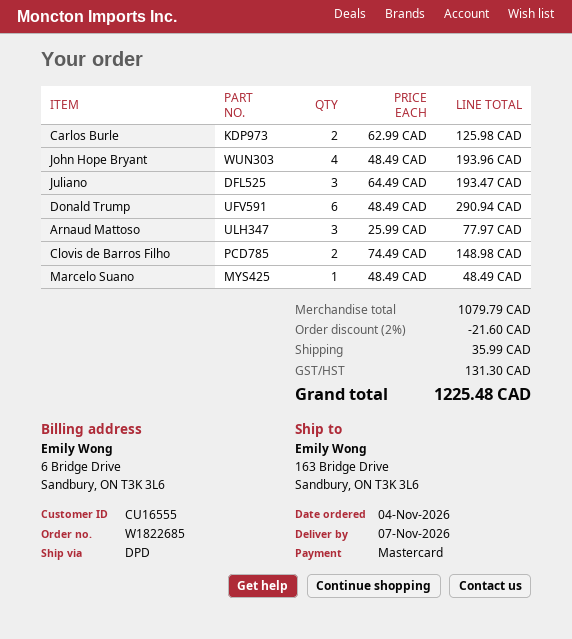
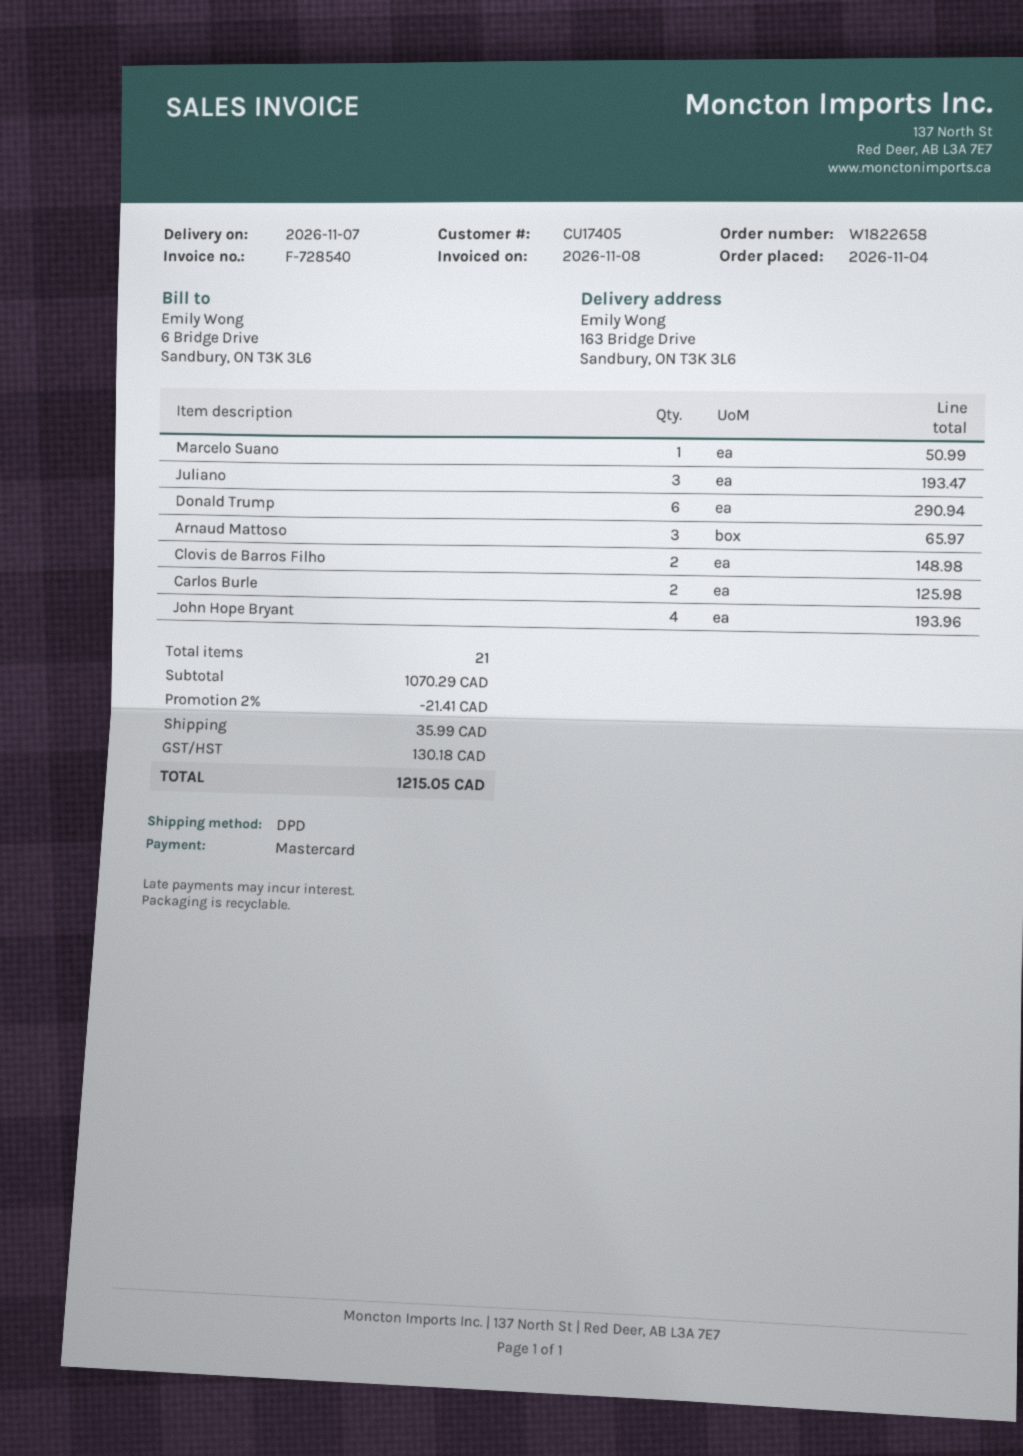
order number: W1822685 -> W1822658
customer number: CU16555 -> CU17405
Arnaud Mattoso: 3 for 77.97 -> 3 for 65.97
Marcelo Suano: 1 for 48.49 -> 1 for 50.99
subtotal: 1079.79 -> 1070.29
discount: 2% = 21.60 -> 2% = 21.41
tax: 131.30 -> 130.18
total: 1225.48 -> 1215.05

